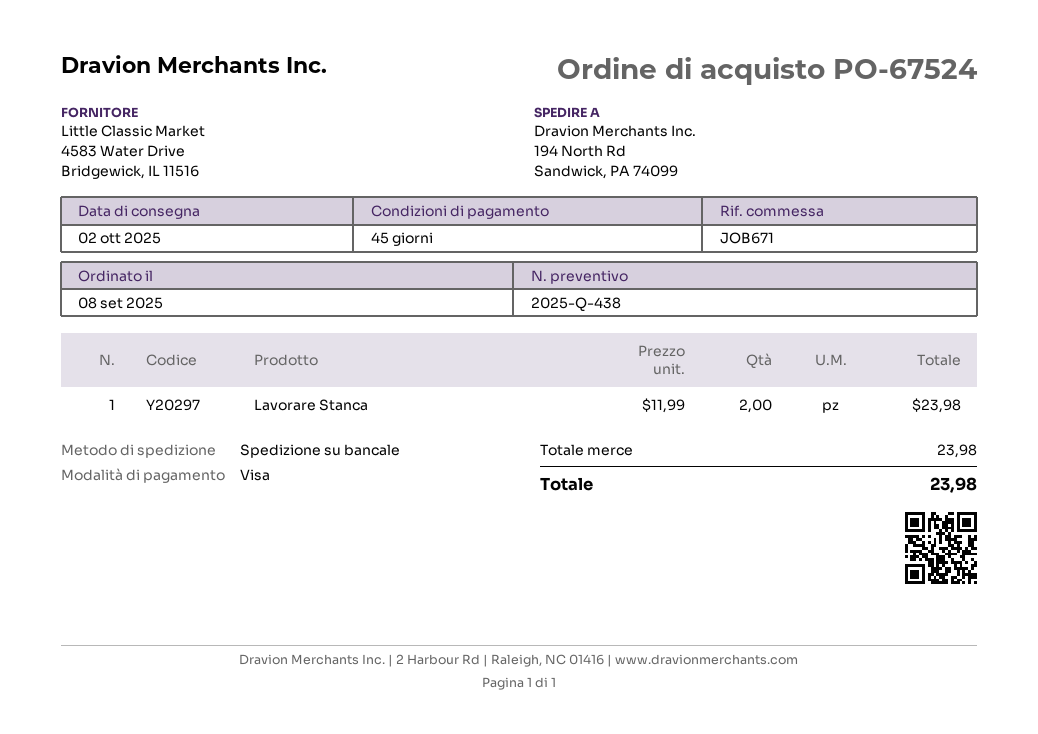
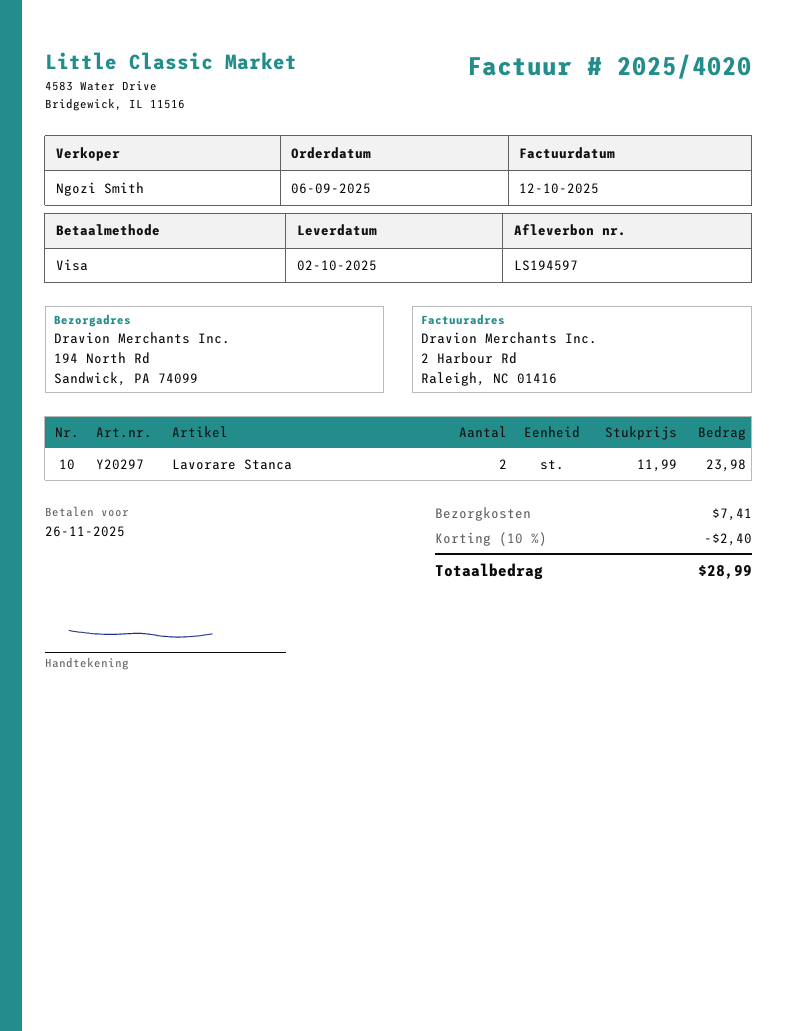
order date: 2025-09-08 -> 2025-09-06
discount: none -> 10% = 2.40
shipping: none -> 7.41
total: 23.98 -> 28.99

